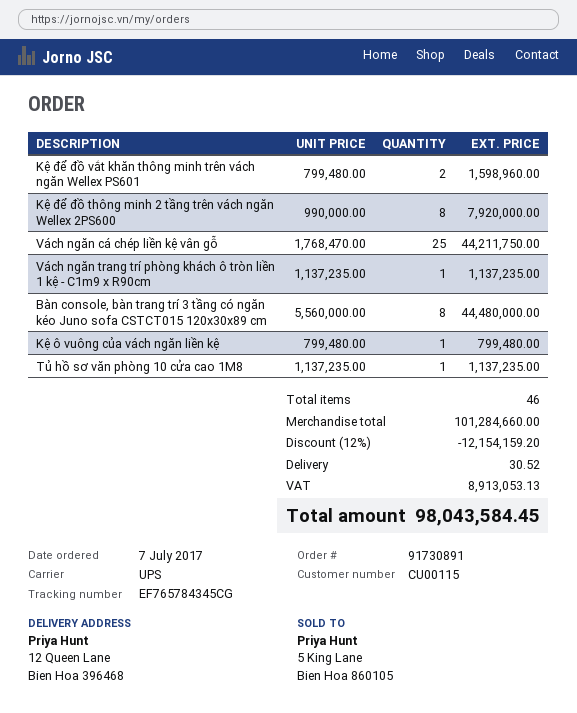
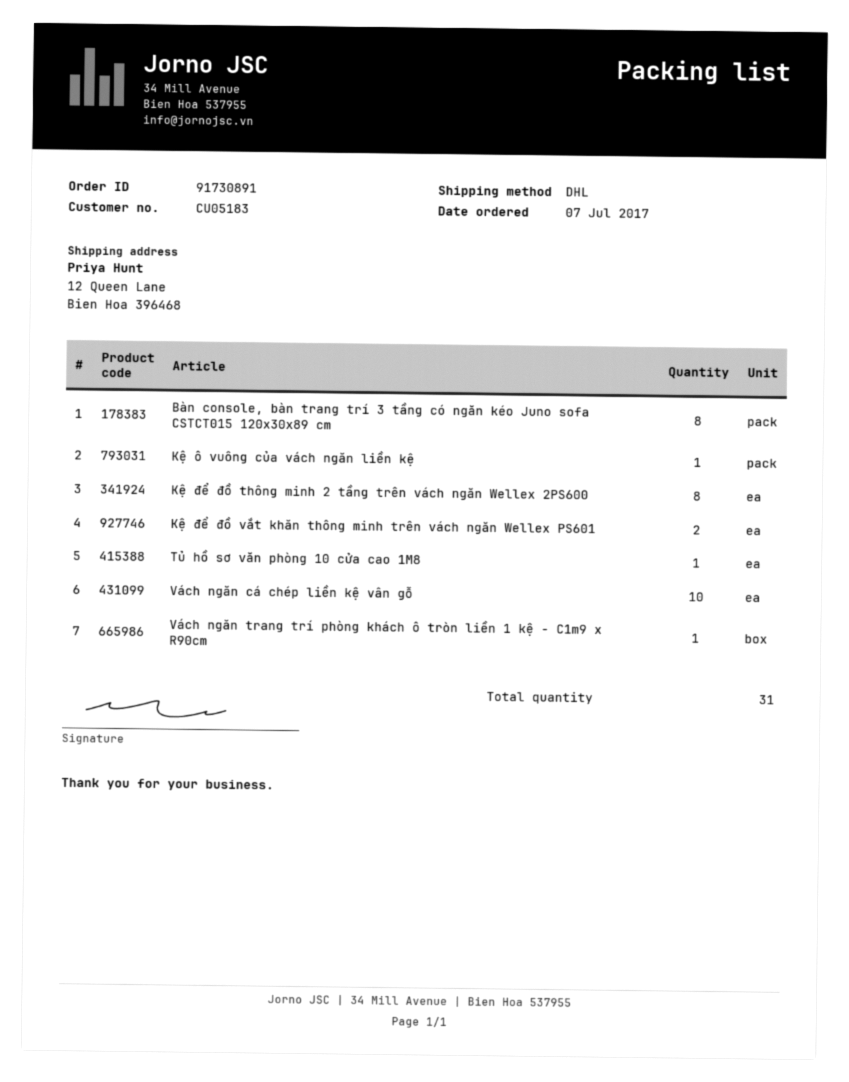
customer number: CU00115 -> CU05183
shipping method: UPS -> DHL
Vách ngăn cá chép liền kệ vân gỗ: 25 -> 10
total quantity: 46 -> 31

